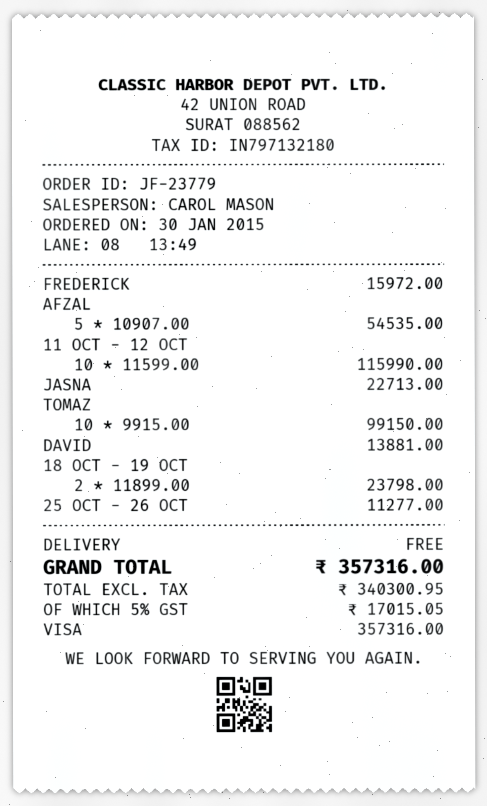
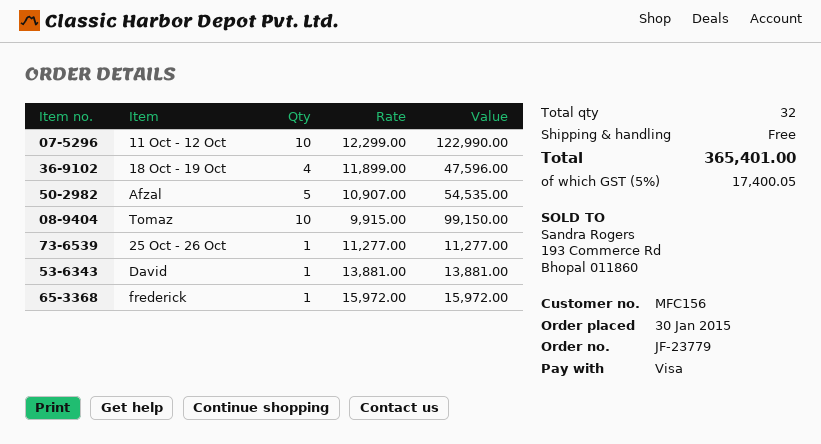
11 OCT - 12 OCT: 10 x 11599.00 = 115990.00 -> 10 x 12299.00 = 122990.00
JASNA: 1 x 22713.00 = 22713.00 -> none
18 OCT - 19 OCT: 2 x 11899.00 = 23798.00 -> 4 x 11899.00 = 47596.00
tax: 5% = 17015.05 -> 5% = 17400.05
total: 357316.00 -> 365401.00

